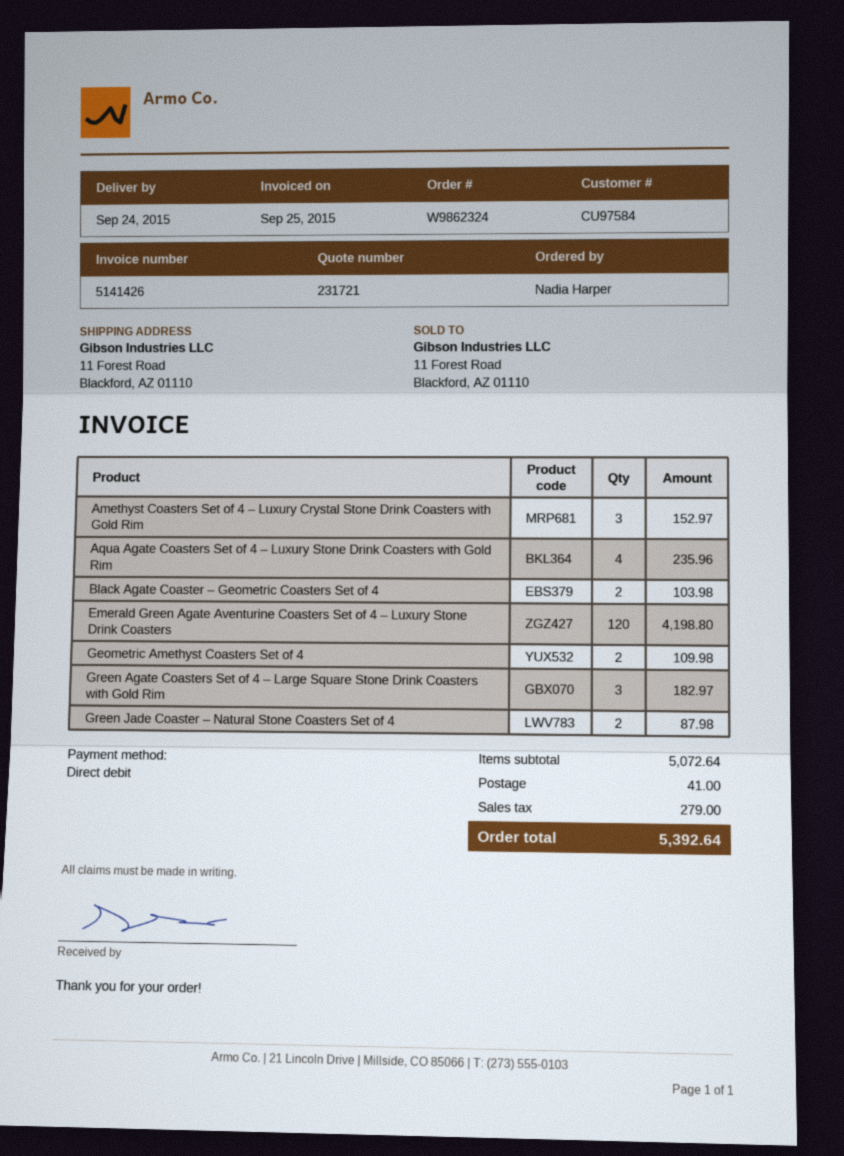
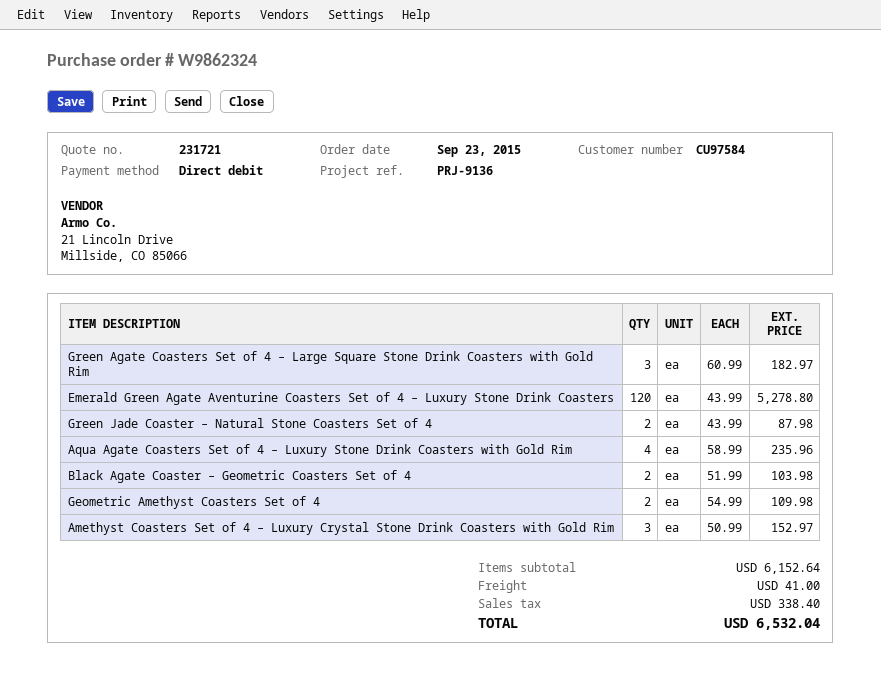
Emerald Green Agate Aventurine Coasters Set of 4 – Luxury Stone Drink Coasters: 120 for 4198.80 -> 120 for 5278.80
subtotal: 5072.64 -> 6152.64
tax: 279.00 -> 338.40
total: 5392.64 -> 6532.04

